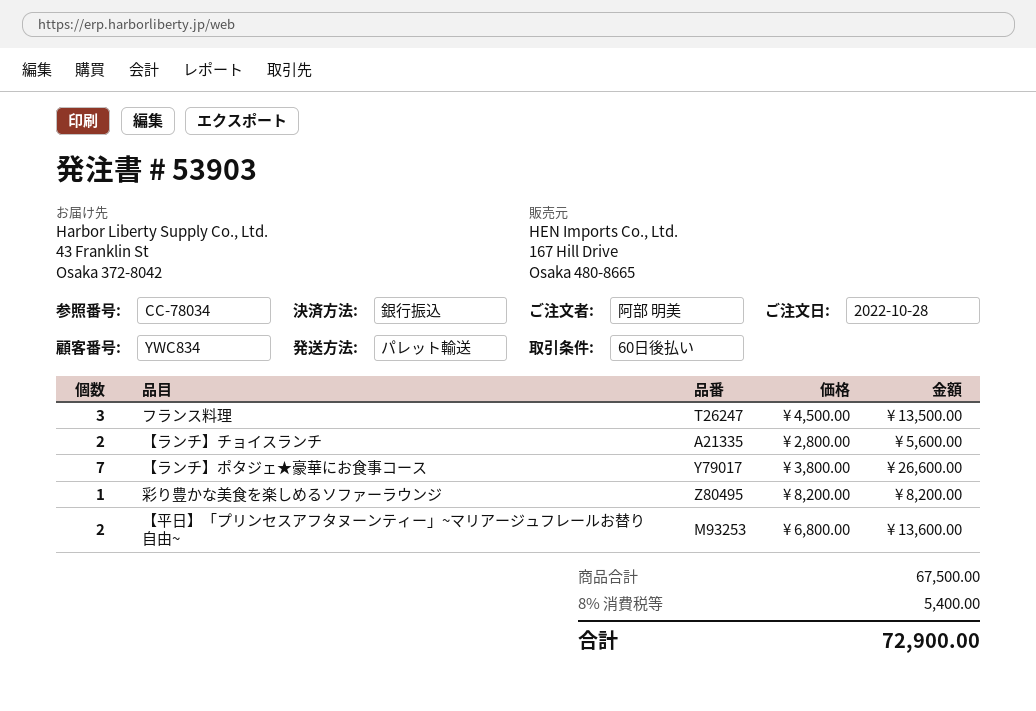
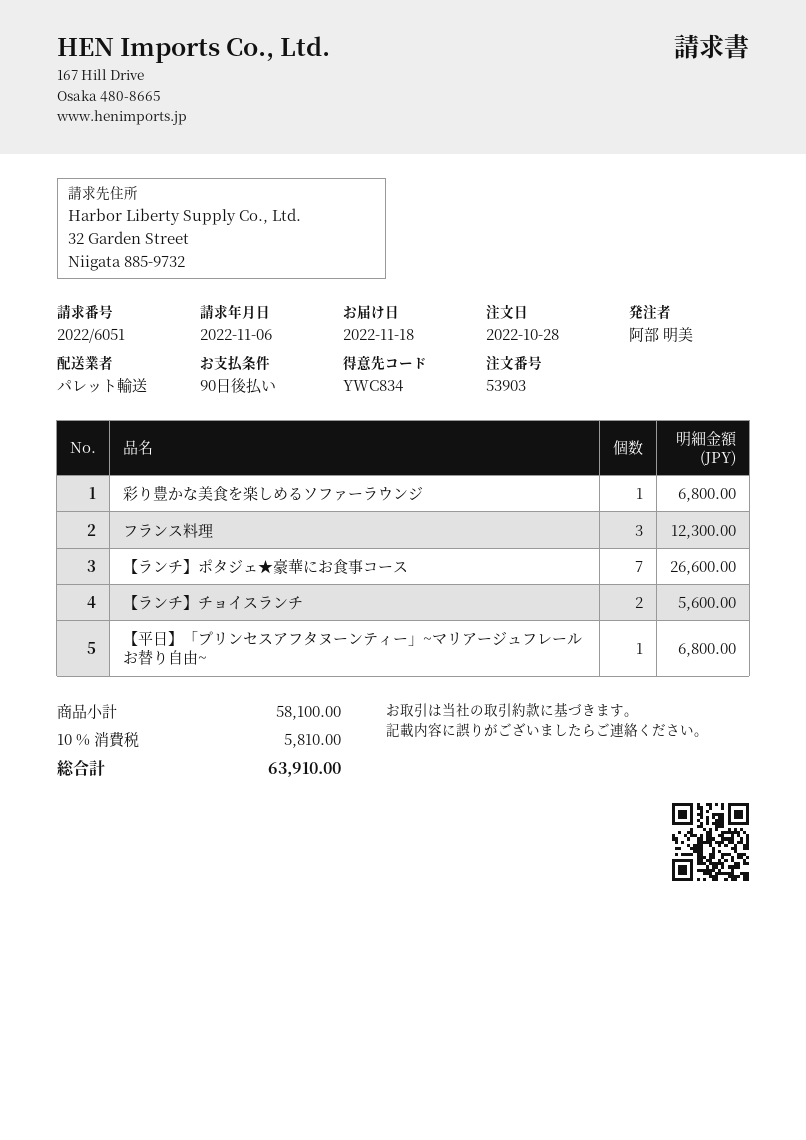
payment terms: 60 days -> 90 days
フランス料理: 3 for 13500.00 -> 3 for 12300.00
彩り豊かな美食を楽しめるソファーラウンジ: 1 for 8200.00 -> 1 for 6800.00
【平日】「プリンセスアフタヌーンティー」~マリアージュフレールお替り自由~: 2 for 13600.00 -> 1 for 6800.00
subtotal: 67500.00 -> 58100.00
tax: 8% = 5400.00 -> 10% = 5810.00
total: 72900.00 -> 63910.00

